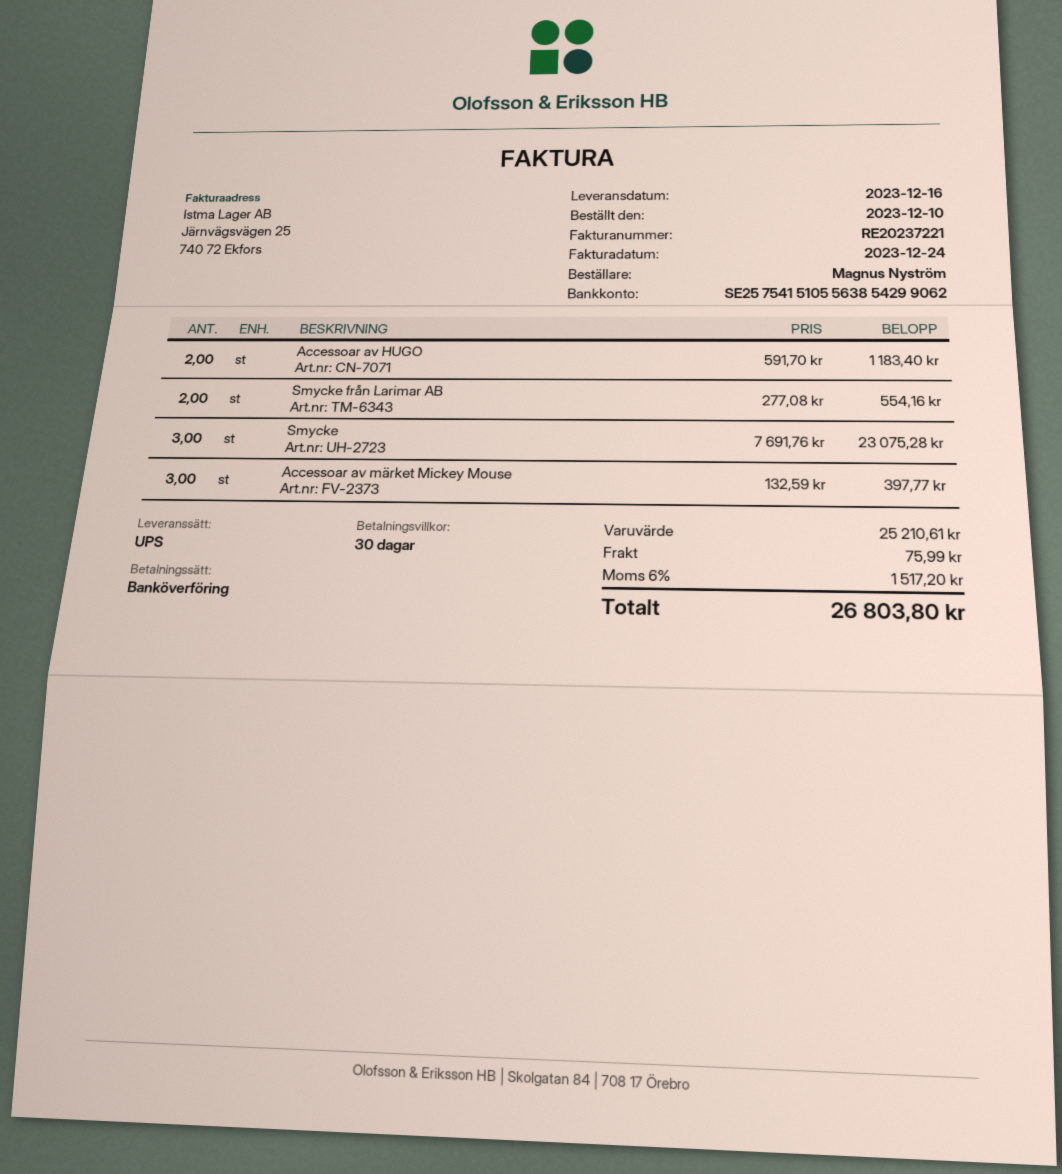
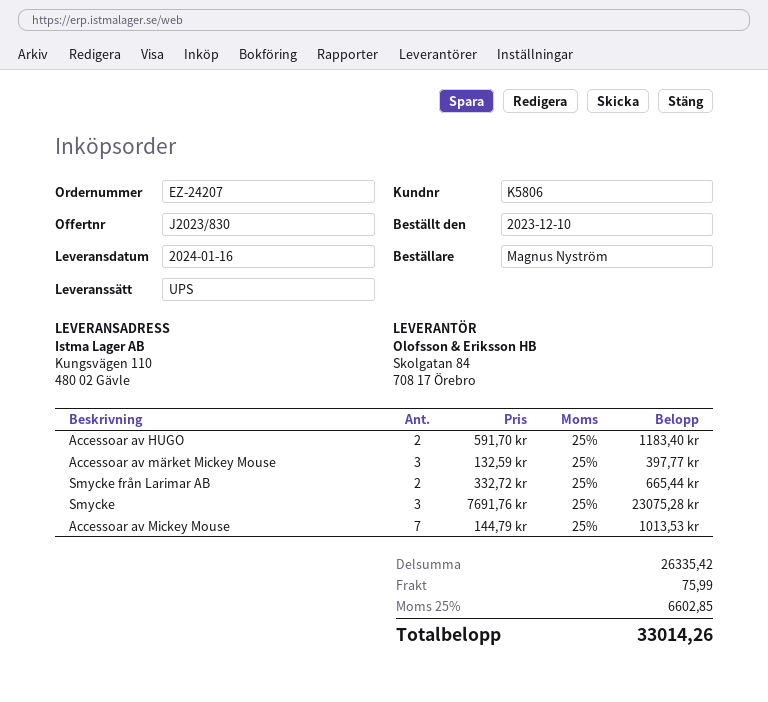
delivery date: 2023-12-16 -> 2024-01-16
Smycke från Larimar AB: 2 x 277.08 = 554.16 -> 2 x 332.72 = 665.44
Accessoar av Mickey Mouse: none -> 7 x 144.79 = 1013.53
subtotal: 25210.61 -> 26335.42
tax: 6% = 1517.20 -> 25% = 6602.85
total: 26803.80 -> 33014.26

